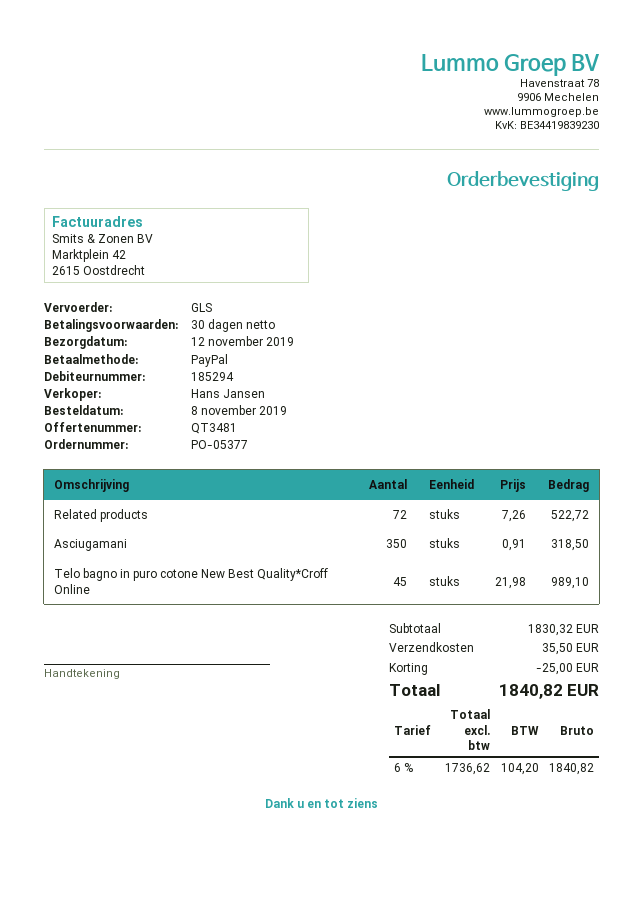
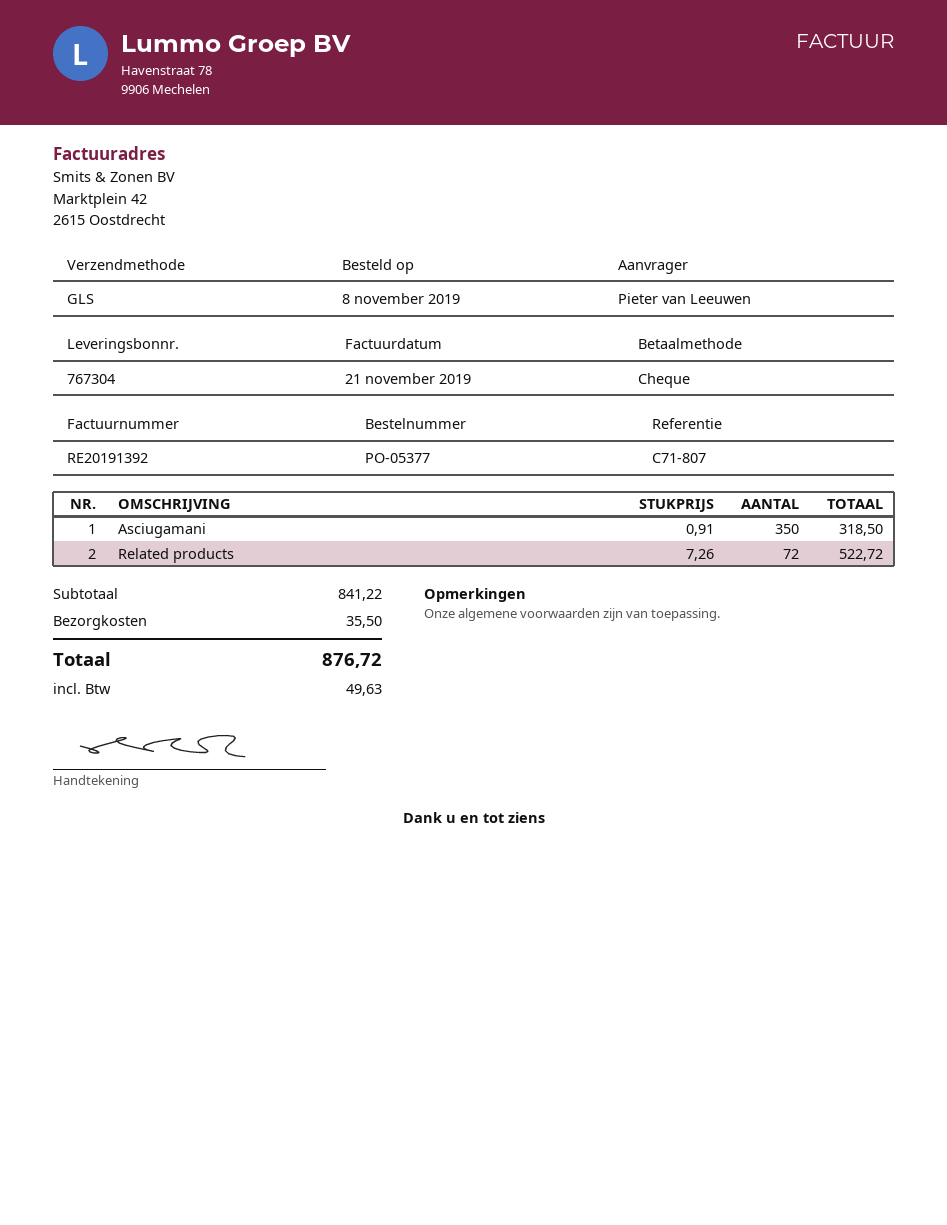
payment method: PayPal -> cheque
Telo bagno in puro cotone New Best Quality*Croff Online: 45 x 21.98 = 989.10 -> none
subtotal: 1830.32 -> 841.22
discount: 25.00 -> none
tax: 104.20 -> 49.63
total: 1840.82 -> 876.72

